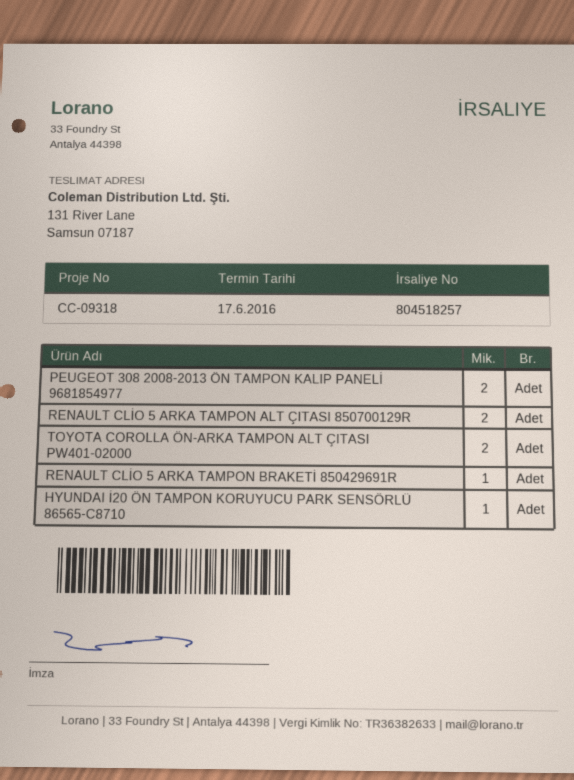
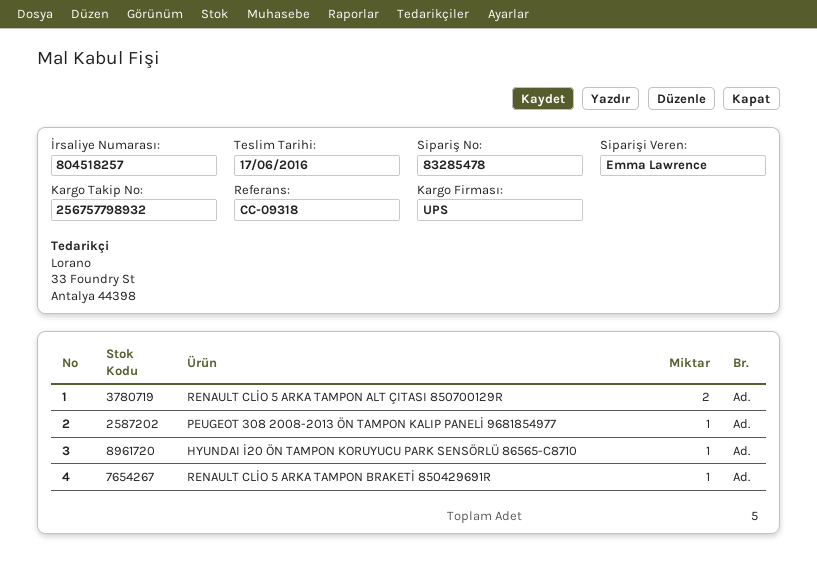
PEUGEOT 308 2008-2013 ÖN TAMPON KALIP PANELİ 9681854977: 2 -> 1
TOYOTA COROLLA ÖN-ARKA TAMPON ALT ÇITASI PW401-02000: 2 -> none

